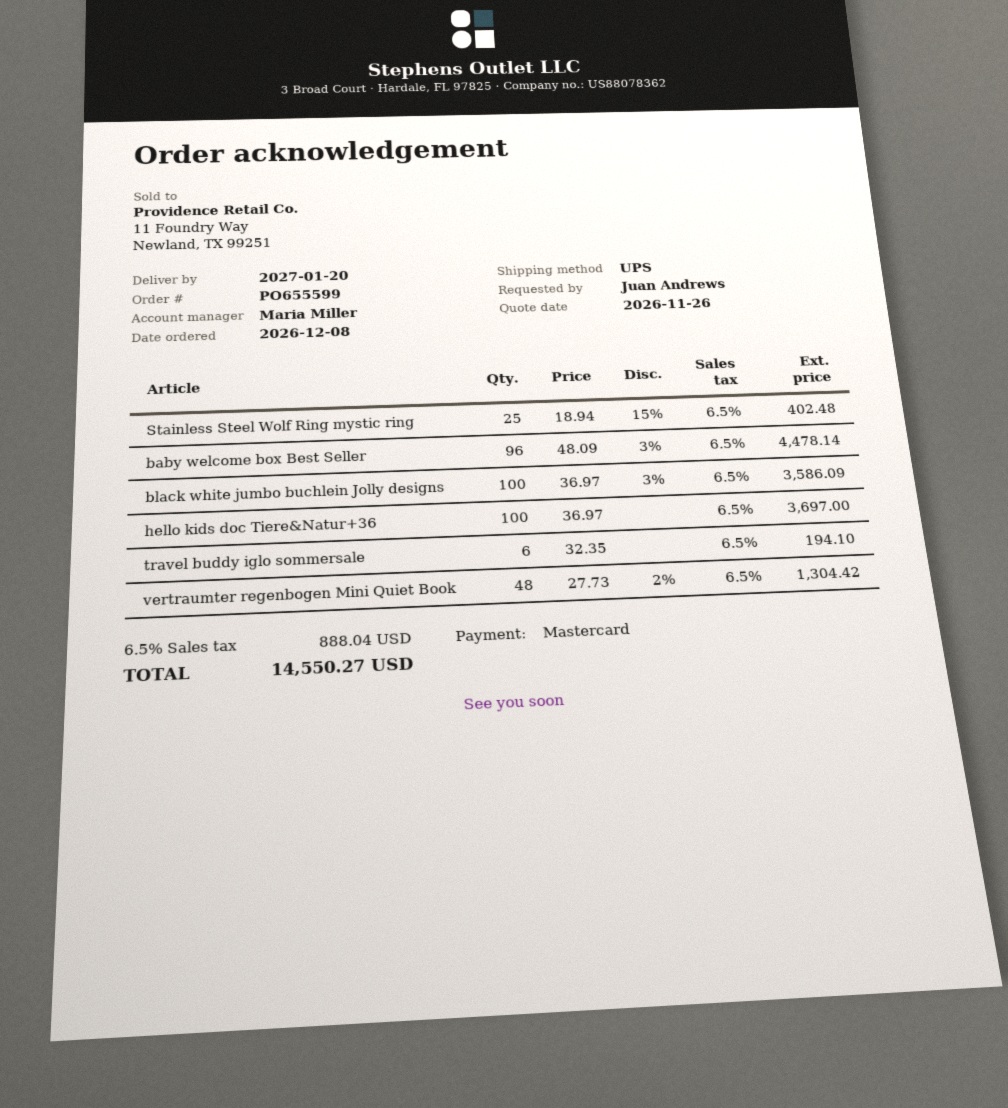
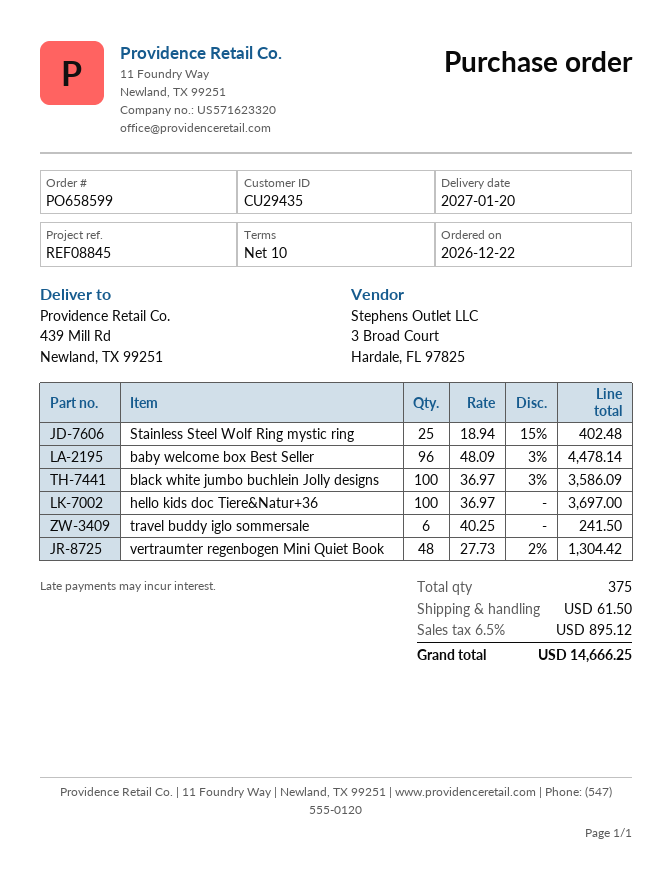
order number: PO655599 -> PO658599
order date: 2026-12-08 -> 2026-12-22
travel buddy iglo sommersale: 6 x 32.35 = 194.10 -> 6 x 40.25 = 241.50
shipping: none -> 61.50
tax: 6.5% = 888.04 -> 6.5% = 895.12
total: 14550.27 -> 14666.25

